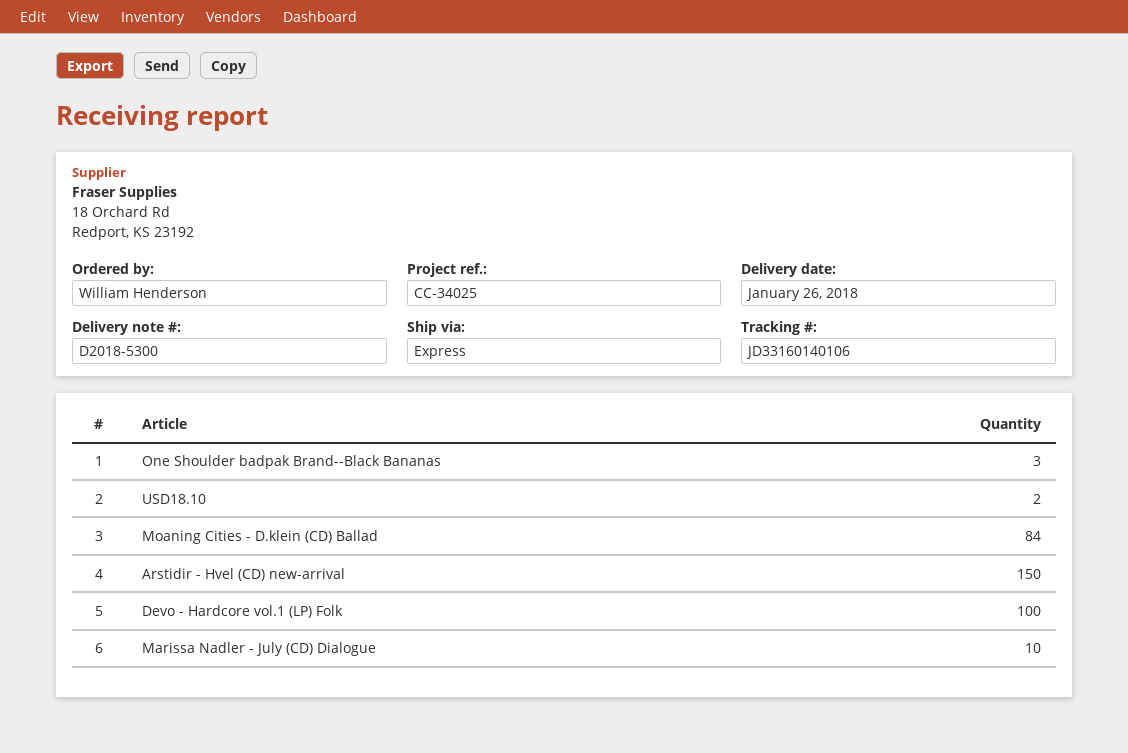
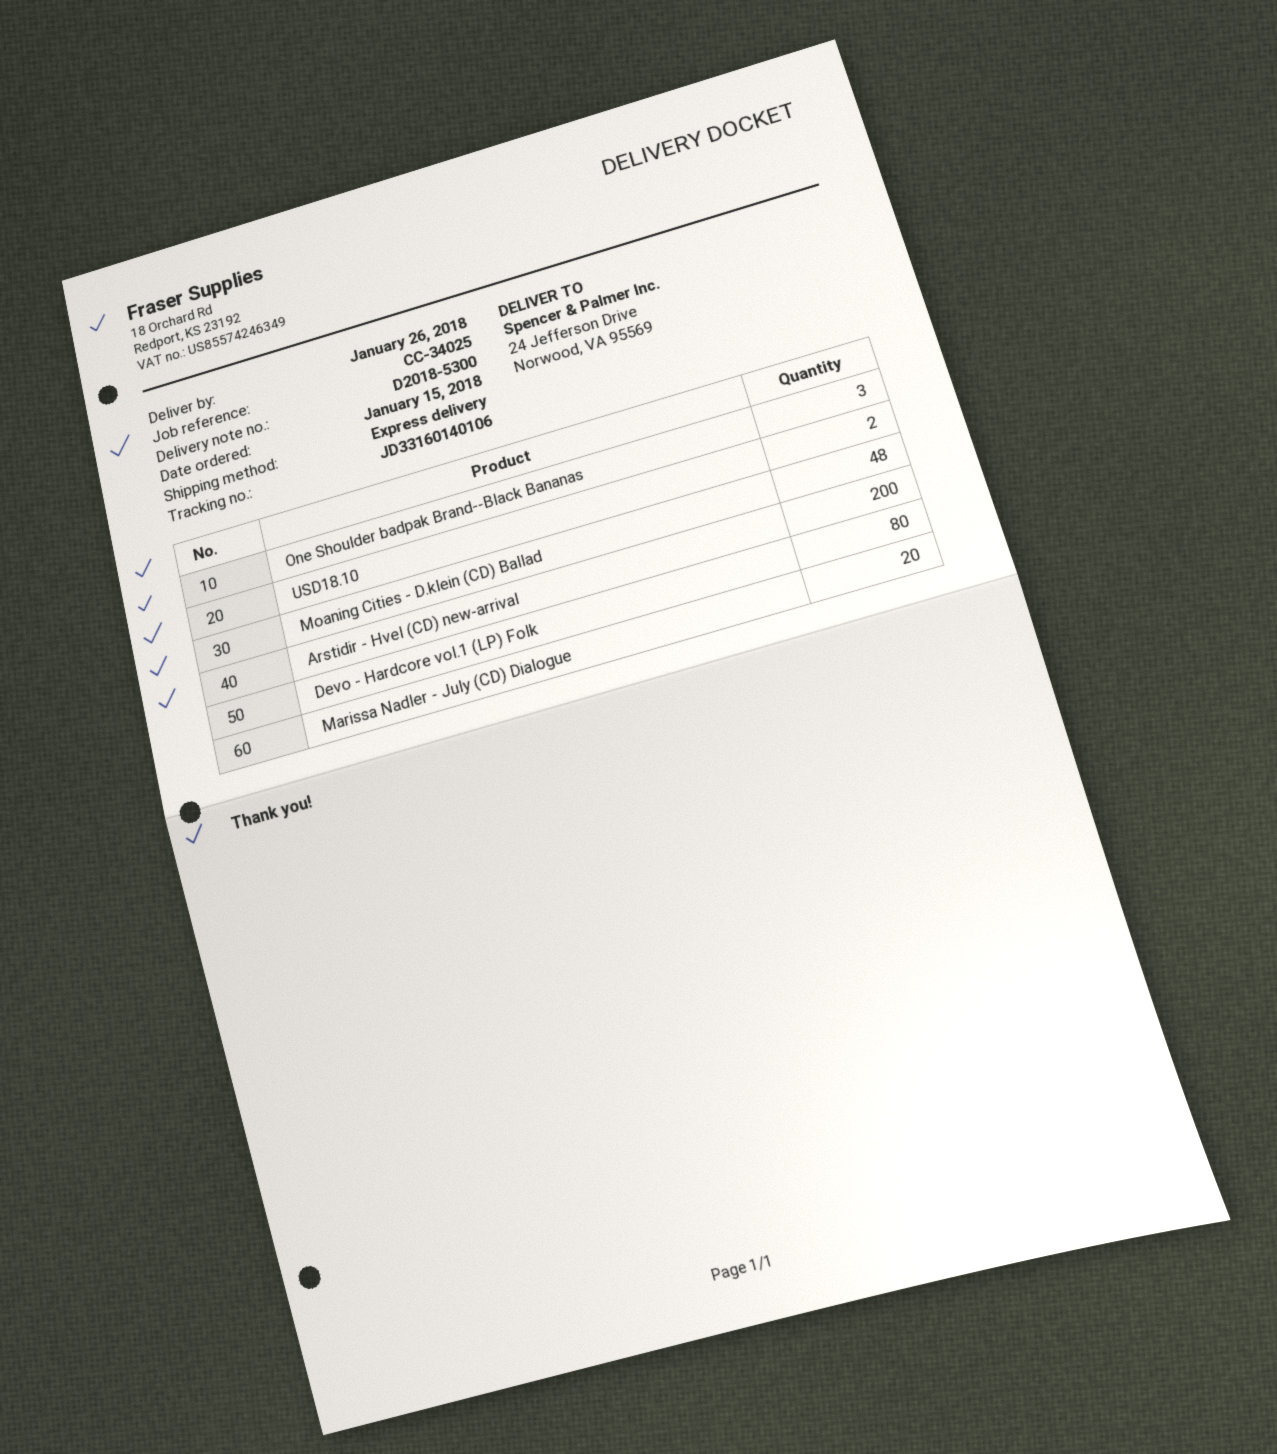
Moaning Cities - D.klein (CD) Ballad: 84 -> 48
Arstidir - Hvel (CD) new-arrival: 150 -> 200
Devo - Hardcore vol.1 (LP) Folk: 100 -> 80
Marissa Nadler - July (CD) Dialogue: 10 -> 20

